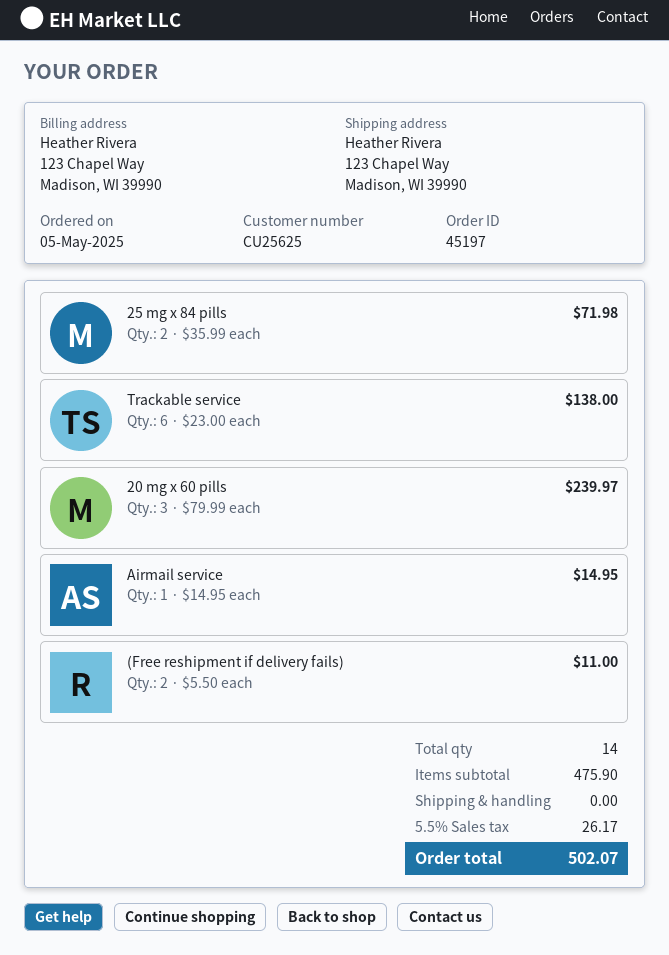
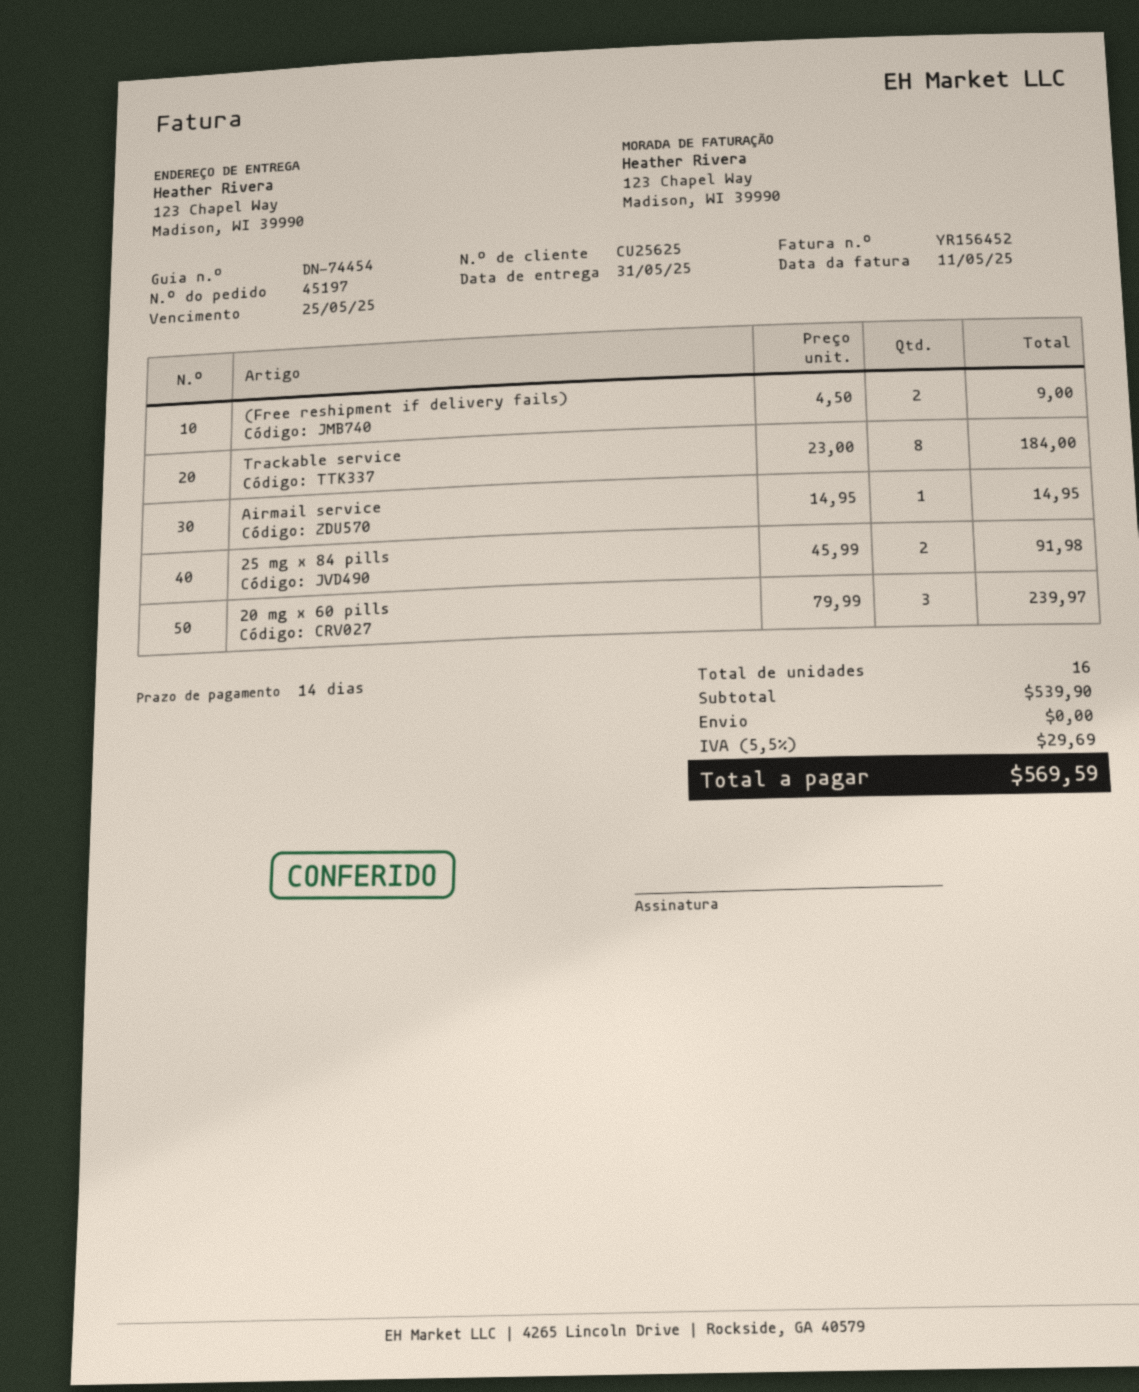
25 mg x 84 pills: 2 x 35.99 = 71.98 -> 2 x 45.99 = 91.98
Trackable service: 6 x 23.00 = 138.00 -> 8 x 23.00 = 184.00
(Free reshipment if delivery fails): 2 x 5.50 = 11.00 -> 2 x 4.50 = 9.00
total quantity: 14 -> 16
subtotal: 475.90 -> 539.90
tax: 5.5% = 26.17 -> 5.5% = 29.69
total: 502.07 -> 569.59

